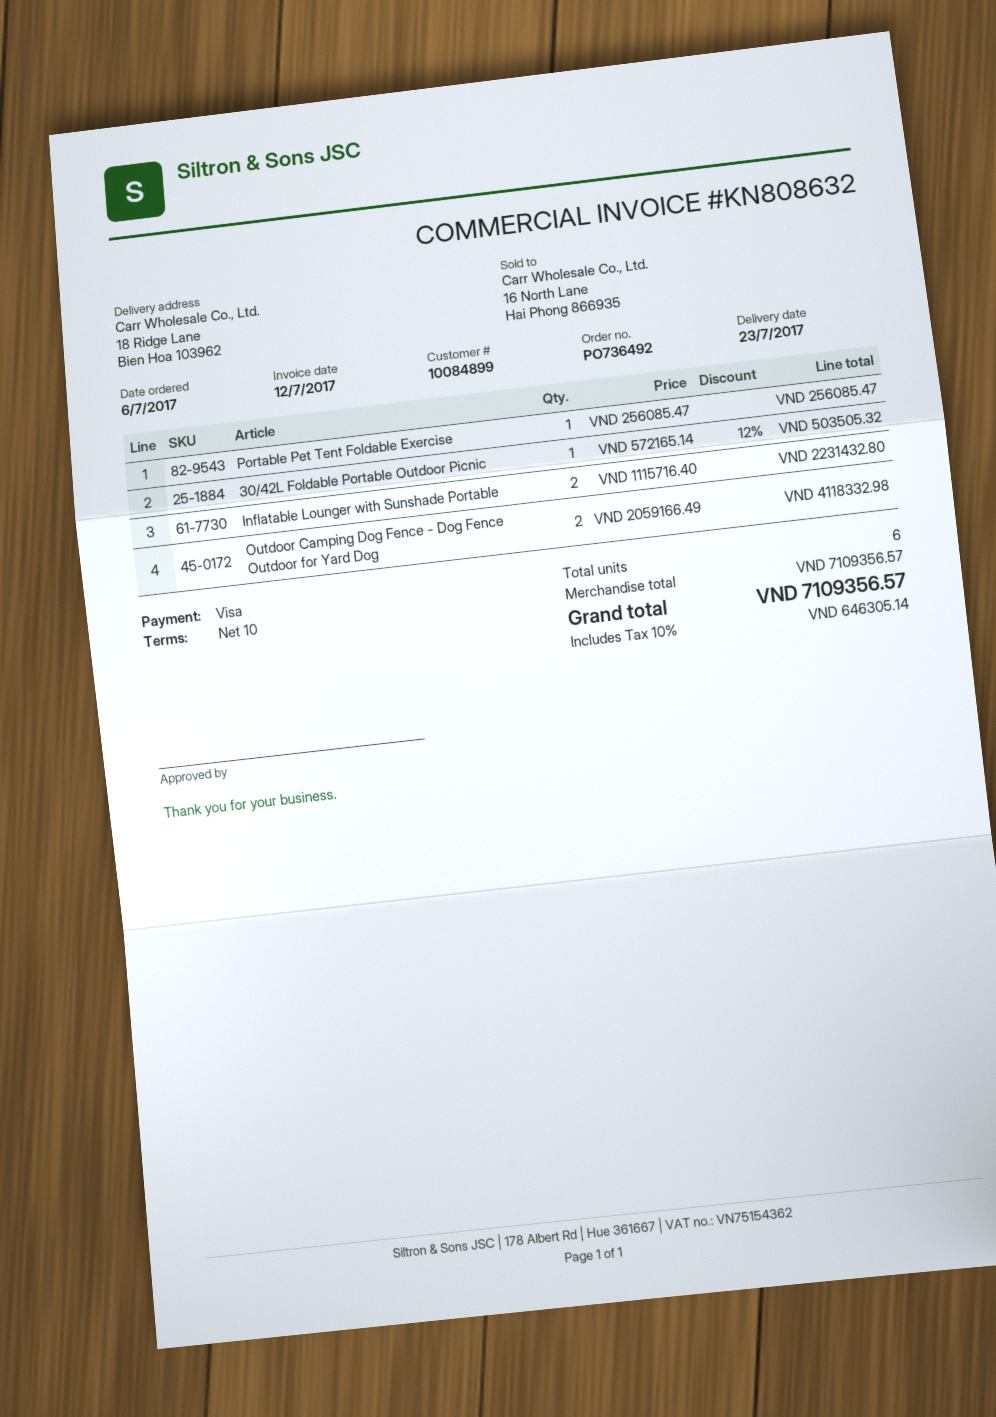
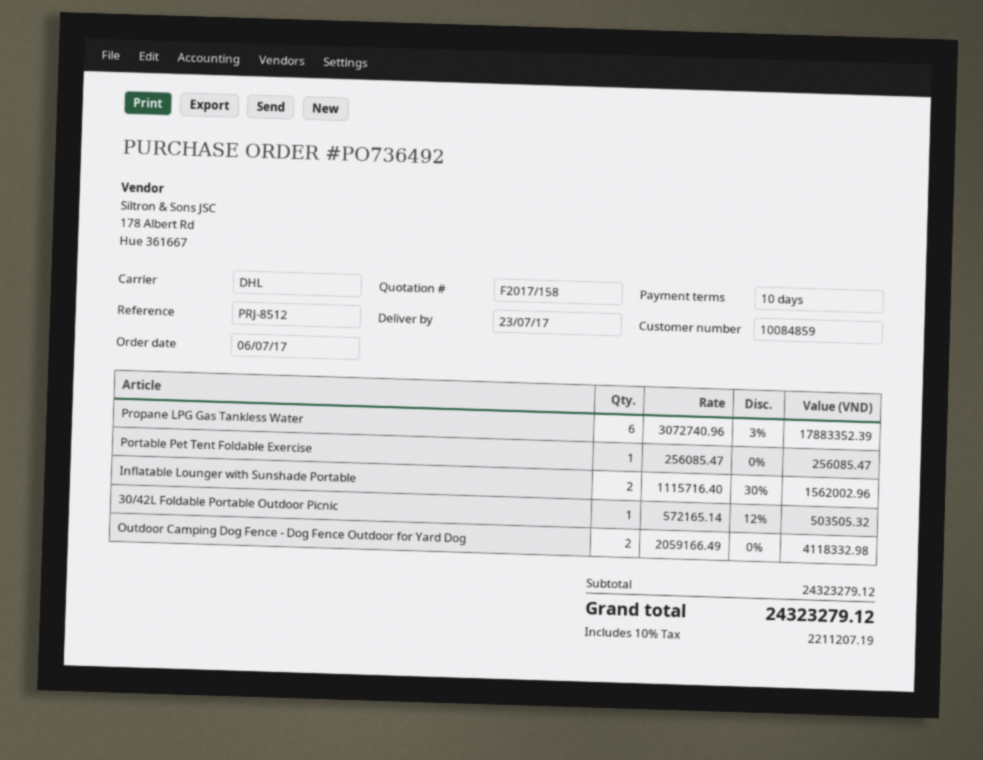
customer number: 10084899 -> 10084859
Inflatable Lounger with Sunshade Portable: 2 x 1115716.40 = 2231432.80 -> 2 x 1115716.40 - 30% = 1562002.96
Propane LPG Gas Tankless Water: none -> 6 x 3072740.96 - 3% = 17883352.39
subtotal: 7109356.57 -> 24323279.12
tax: 10% = 646305.14 -> 10% = 2211207.19
total: 7109356.57 -> 24323279.12

